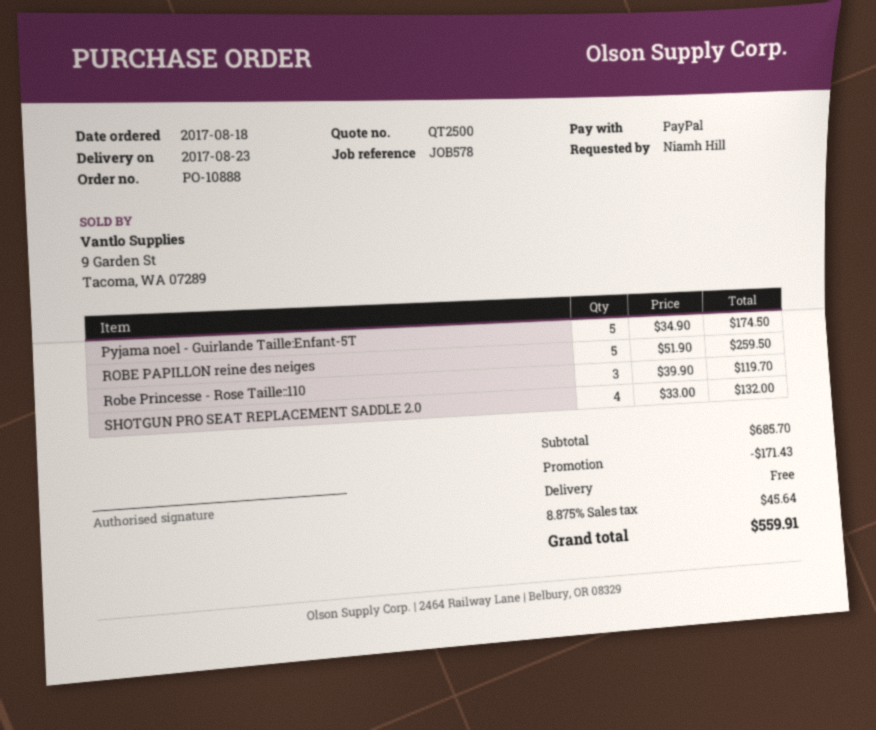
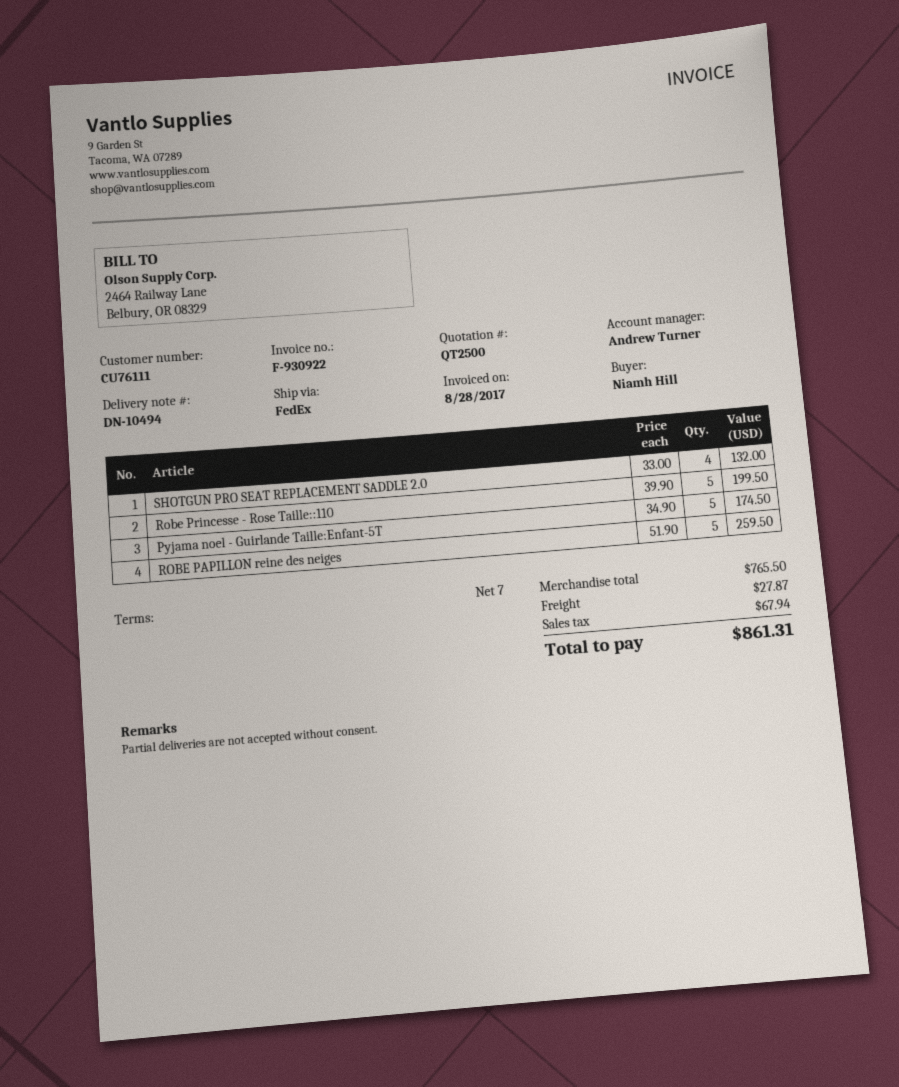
Robe Princesse - Rose Taille::110: 3 x 39.90 = 119.70 -> 5 x 39.90 = 199.50
subtotal: 685.70 -> 765.50
discount: 171.43 -> none
shipping: 0.00 -> 27.87
tax: 45.64 -> 67.94
total: 559.91 -> 861.31

